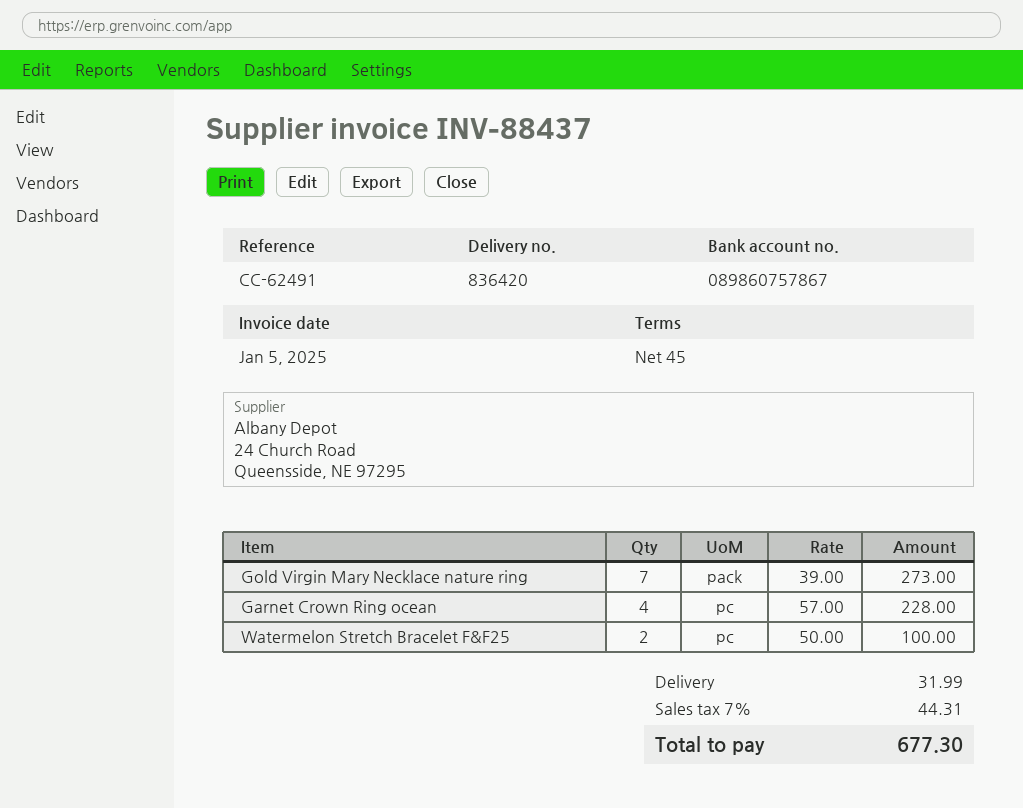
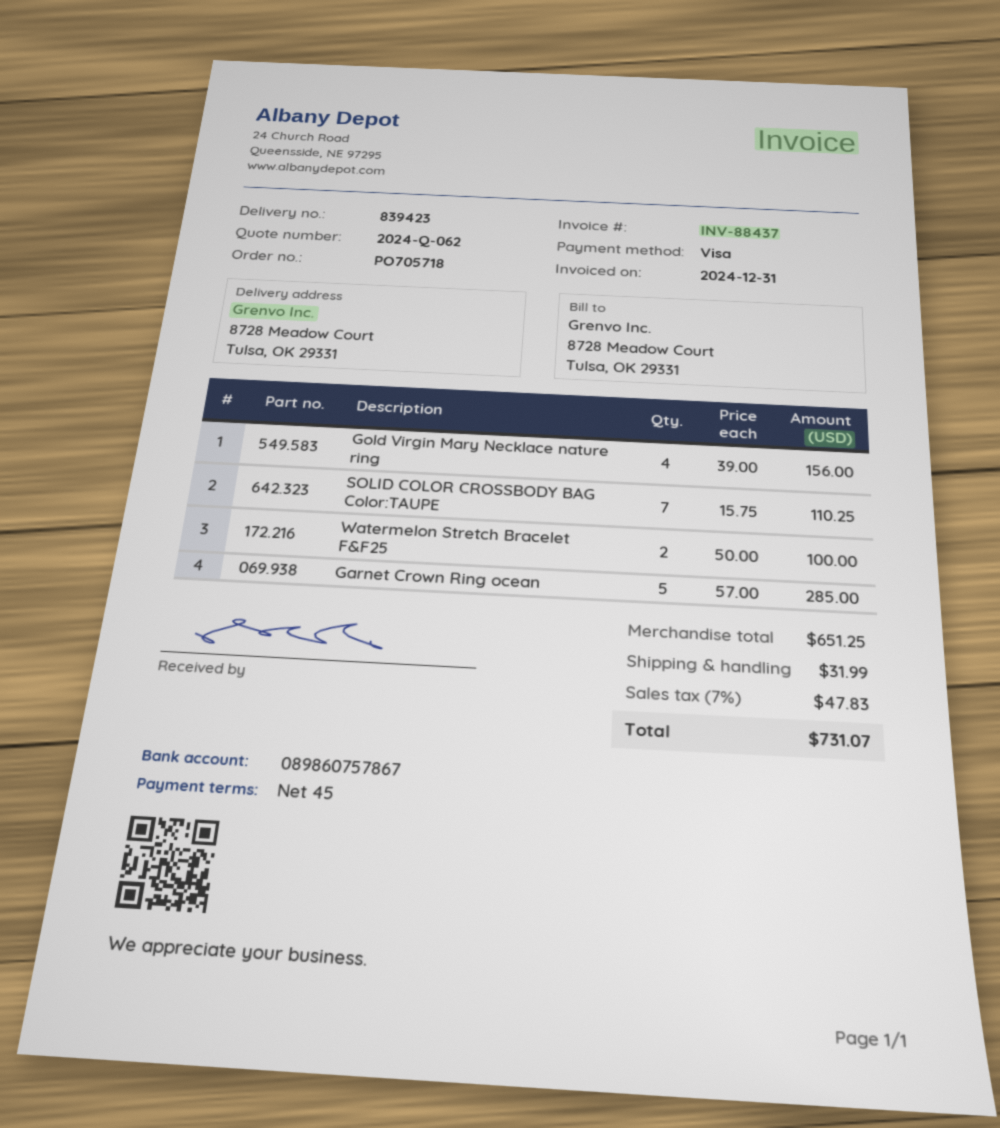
delivery note number: 836420 -> 839423
invoice date: 2025-01-05 -> 2024-12-31
Gold Virgin Mary Necklace nature ring: 7 x 39.00 = 273.00 -> 4 x 39.00 = 156.00
Garnet Crown Ring ocean: 4 x 57.00 = 228.00 -> 5 x 57.00 = 285.00
SOLID COLOR CROSSBODY BAG Color:TAUPE: none -> 7 x 15.75 = 110.25
tax: 7% = 44.31 -> 7% = 47.83
total: 677.30 -> 731.07

